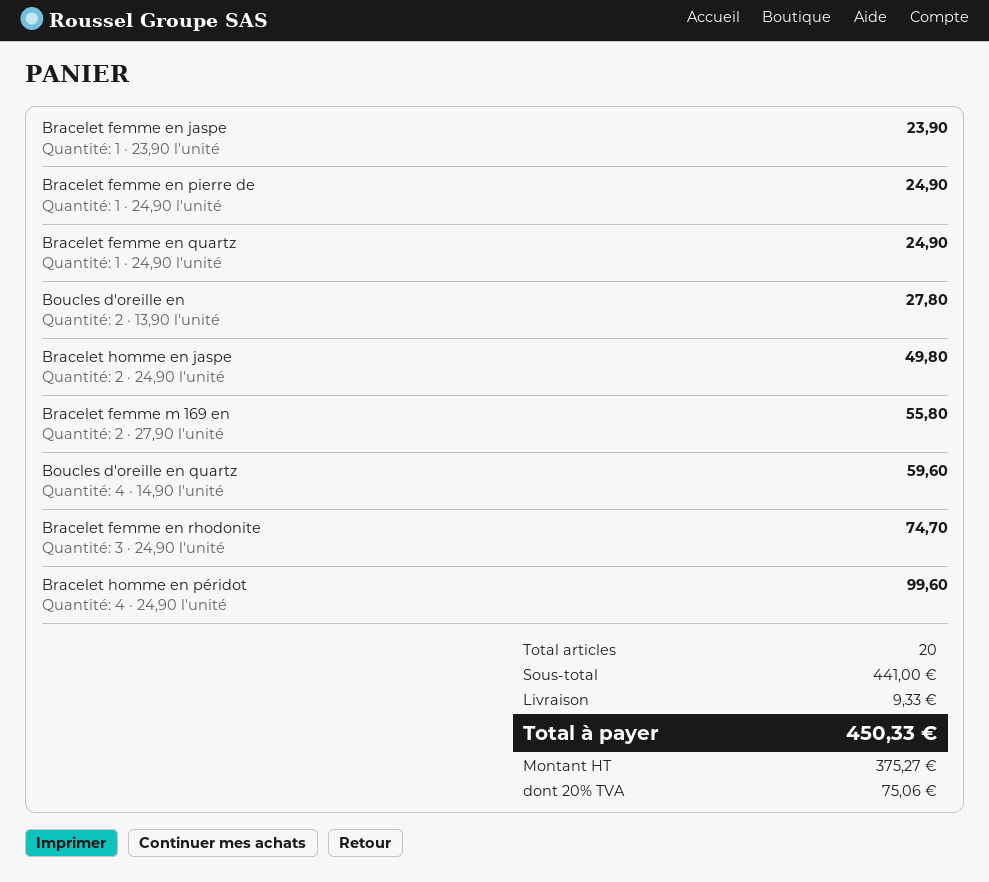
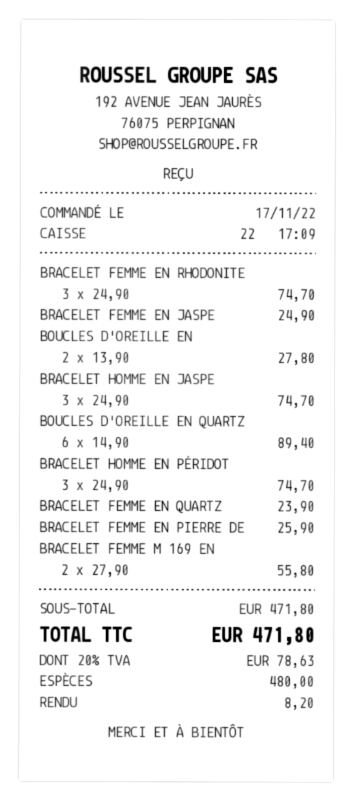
Bracelet femme en jaspe: 1 x 23.90 = 23.90 -> 1 x 24.90 = 24.90
Bracelet femme en pierre de: 1 x 24.90 = 24.90 -> 1 x 25.90 = 25.90
Bracelet femme en quartz: 1 x 24.90 = 24.90 -> 1 x 23.90 = 23.90
Bracelet homme en jaspe: 2 x 24.90 = 49.80 -> 3 x 24.90 = 74.70
Boucles d'oreille en quartz: 4 x 14.90 = 59.60 -> 6 x 14.90 = 89.40
Bracelet homme en péridot: 4 x 24.90 = 99.60 -> 3 x 24.90 = 74.70
subtotal: 441.00 -> 471.80
shipping: 9.33 -> none
tax: 20% = 75.06 -> 20% = 78.63
total: 450.33 -> 471.80

